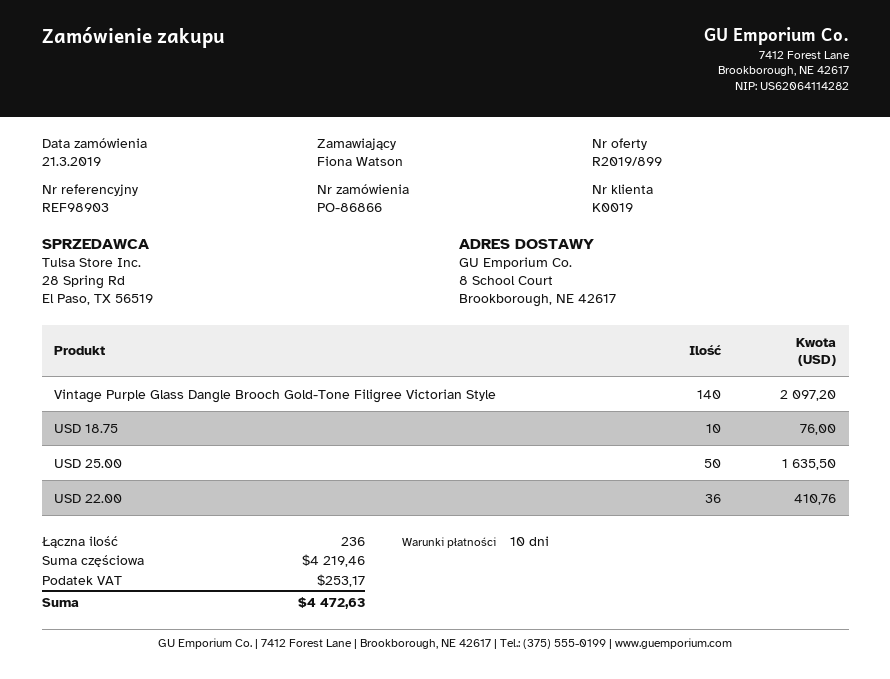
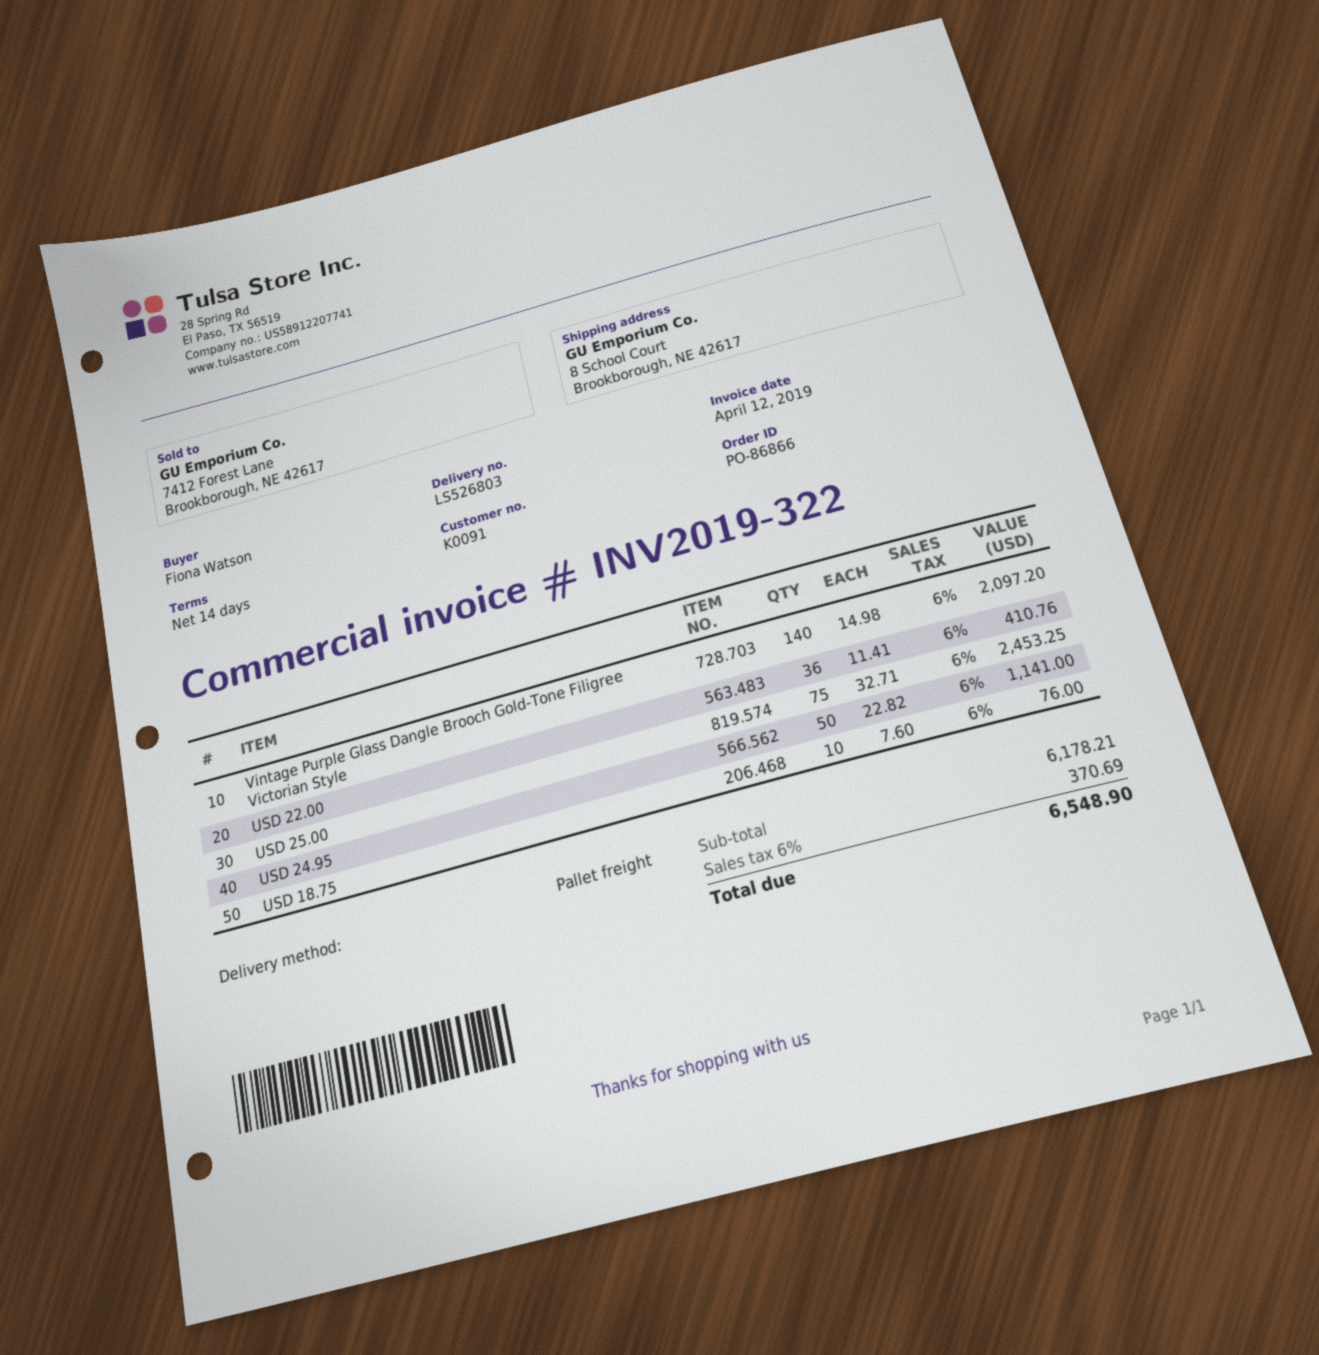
payment terms: 10 days -> 14 days
customer number: K0019 -> K0091
USD 25.00: 50 for 1635.50 -> 75 for 2453.25
USD 24.95: none -> 50 for 1141.00
subtotal: 4219.46 -> 6178.21
tax: 253.17 -> 370.69
total: 4472.63 -> 6548.90

